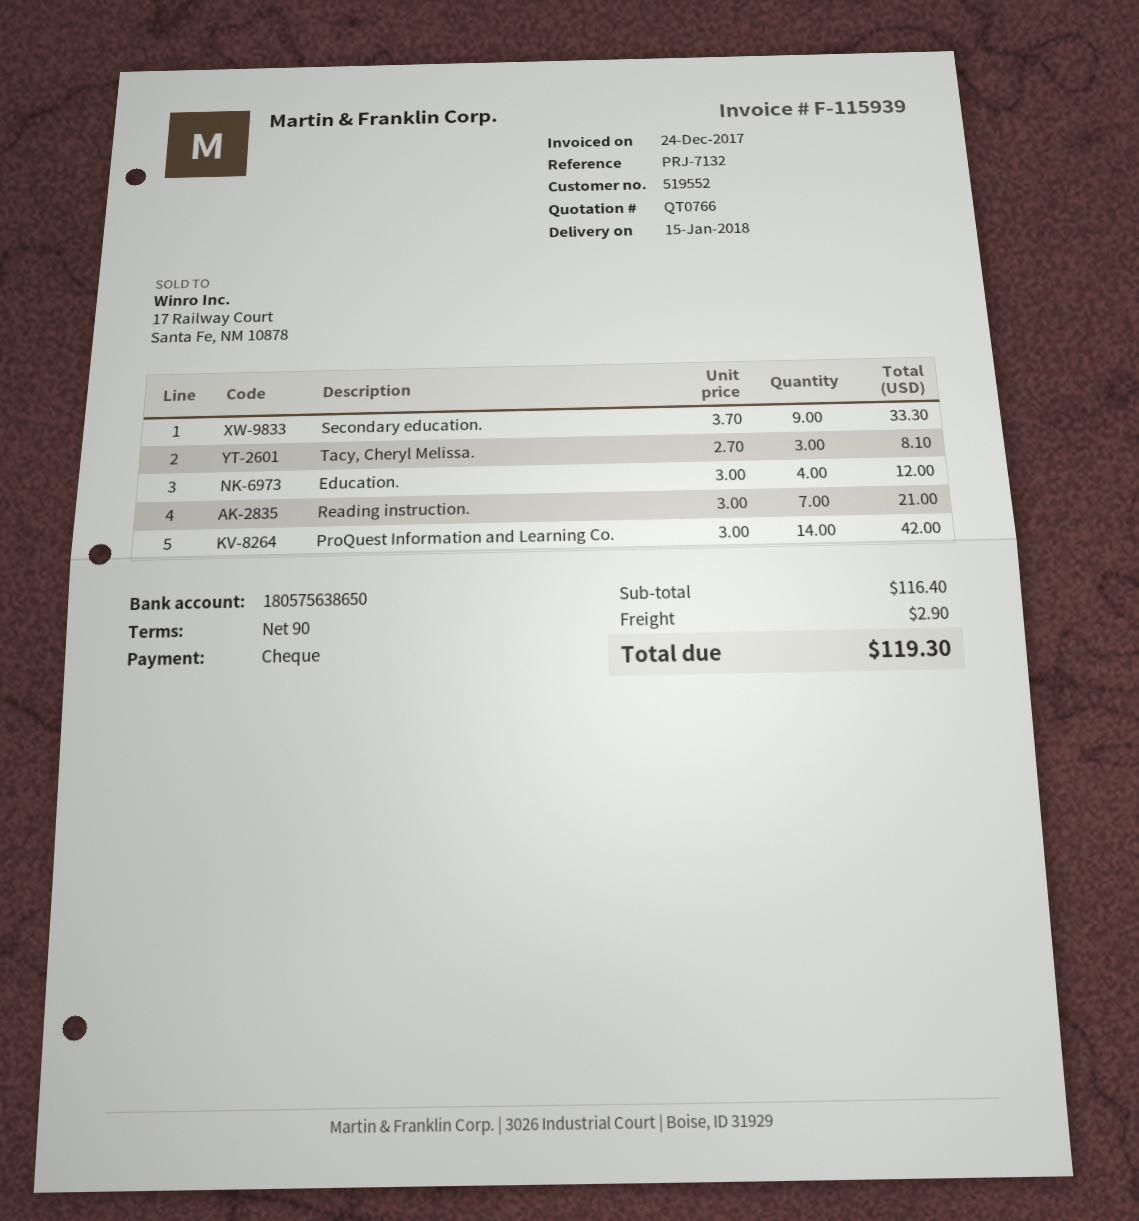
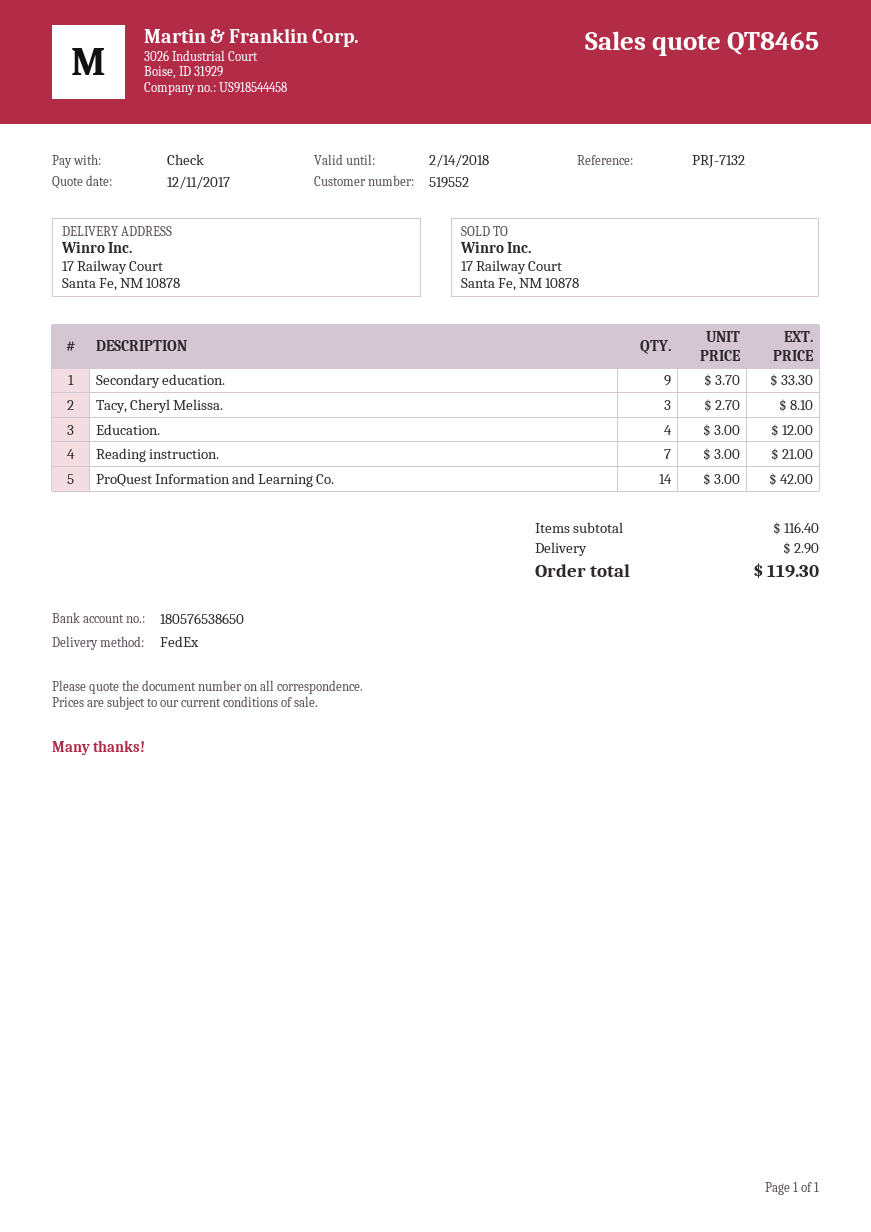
quote number: QT0766 -> QT8465
bank account: 180575638650 -> 180576538650

